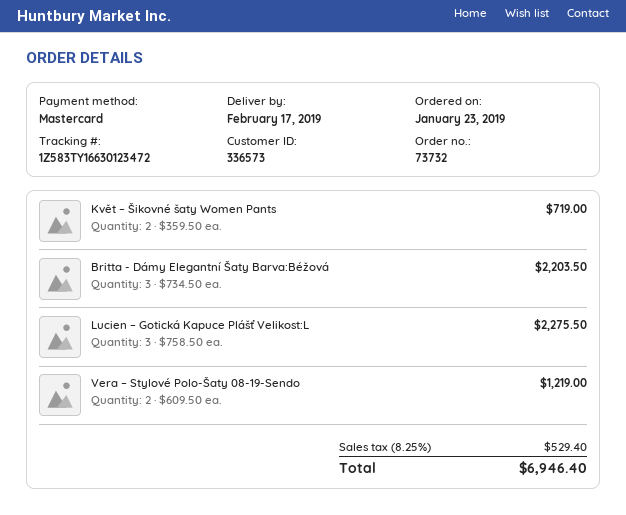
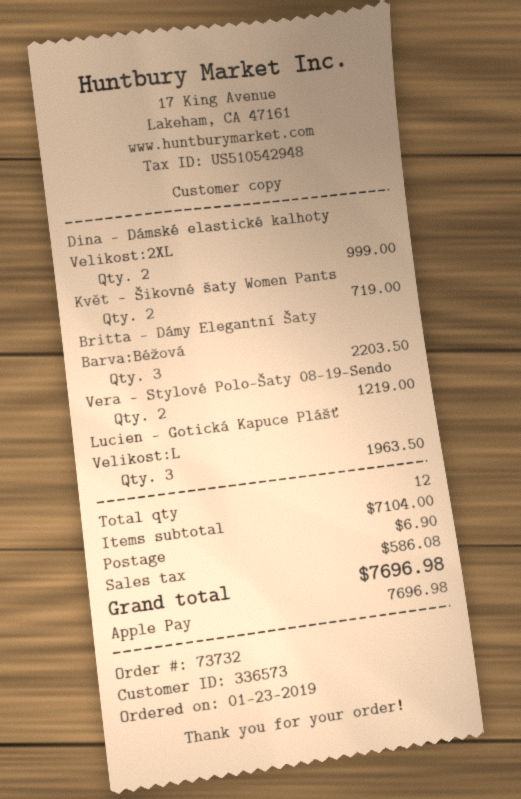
payment method: Mastercard -> Apple Pay
Lucien – Gotická Kapuce Plášť Velikost:L: 3 for 2275.50 -> 3 for 1963.50
Dina – Dámské elastické kalhoty Velikost:2XL: none -> 2 for 999.00
shipping: none -> 6.90
tax: 529.40 -> 586.08
total: 6946.40 -> 7696.98

